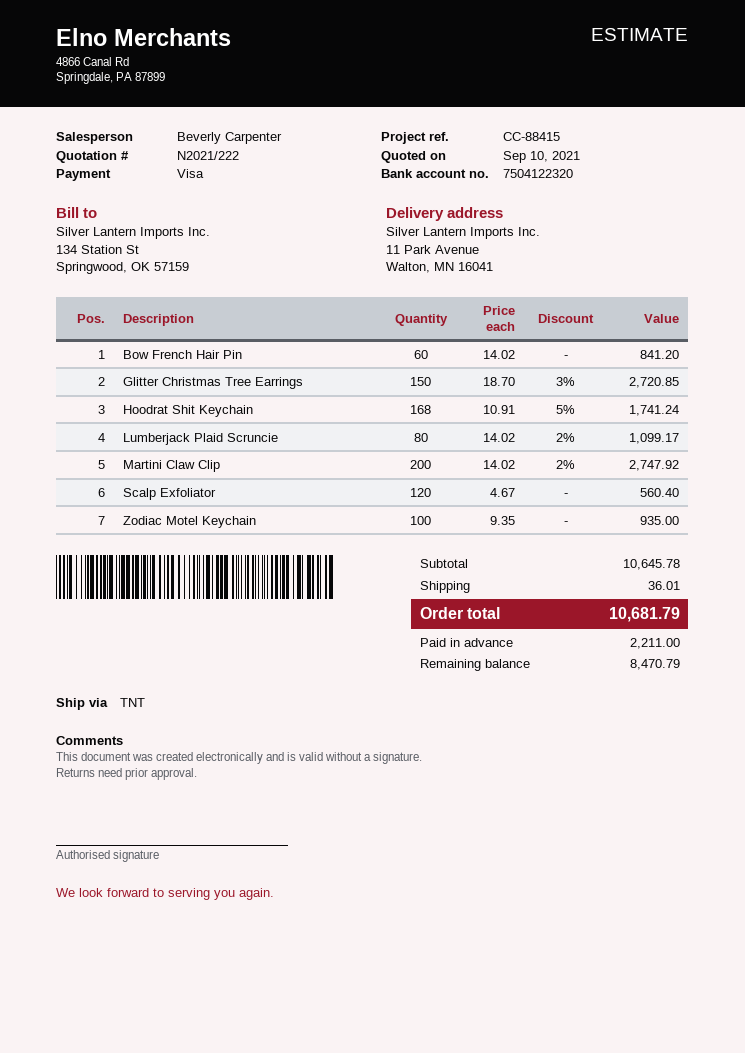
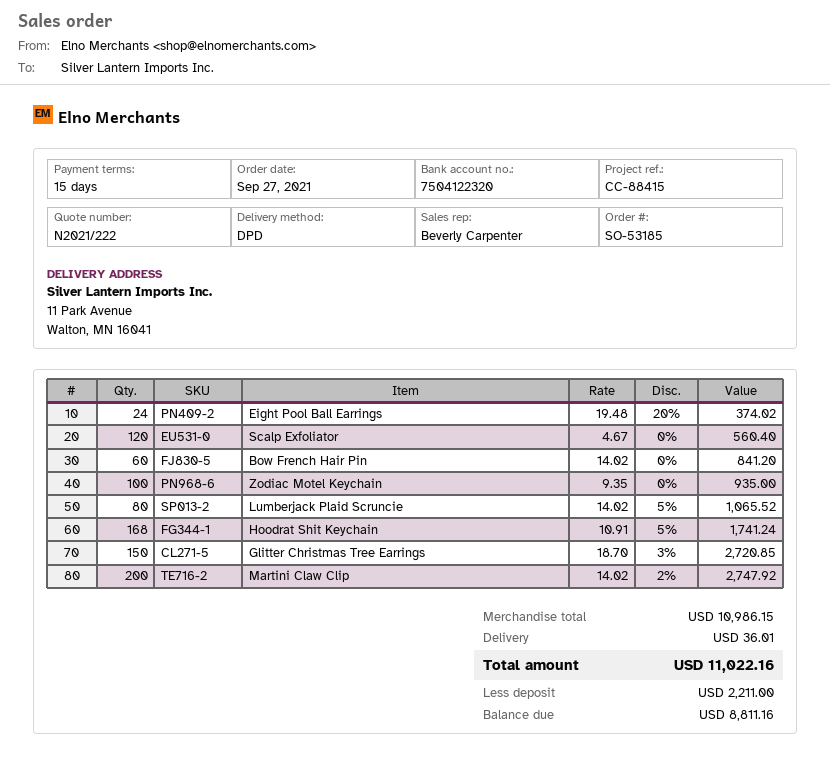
shipping method: TNT -> DPD
Lumberjack Plaid Scruncie: 80 x 14.02 - 2% = 1099.17 -> 80 x 14.02 - 5% = 1065.52
Eight Pool Ball Earrings: none -> 24 x 19.48 - 20% = 374.02
subtotal: 10645.78 -> 10986.15
total: 10681.79 -> 11022.16
balance: 8470.79 -> 8811.16

